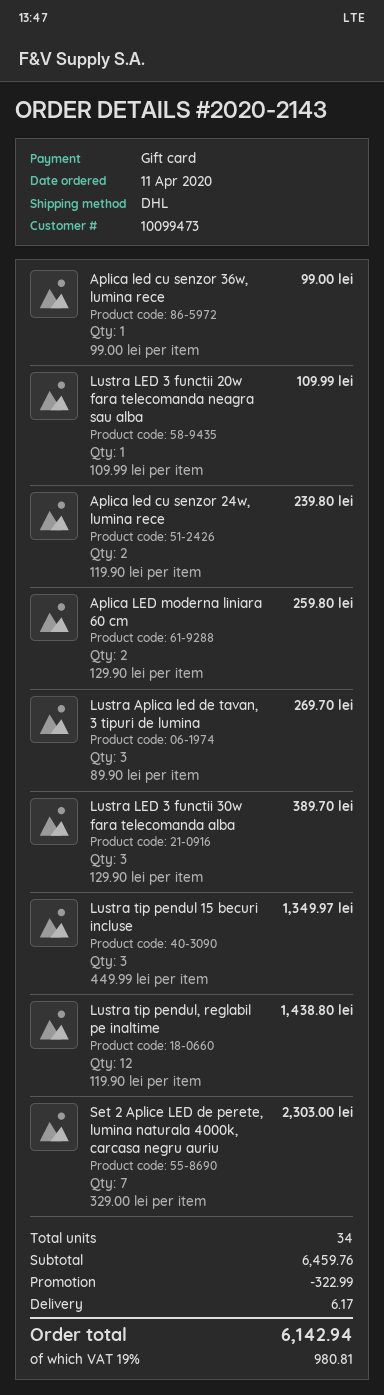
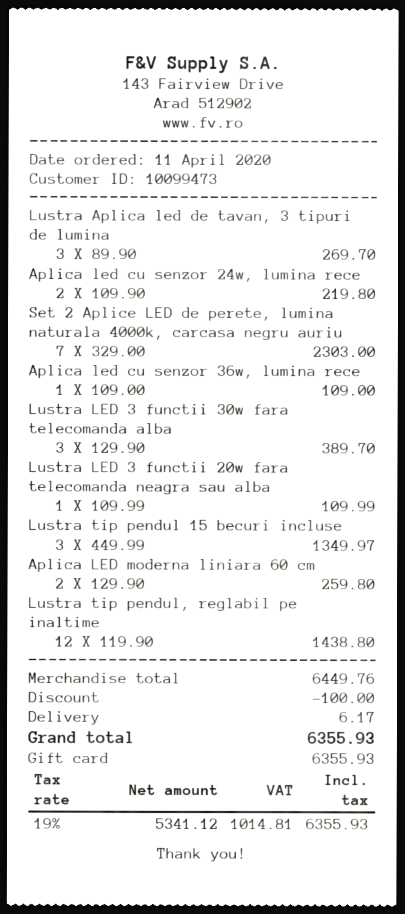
Aplica led cu senzor 36w, lumina rece: 1 x 99.00 = 99.00 -> 1 x 109.00 = 109.00
Aplica led cu senzor 24w, lumina rece: 2 x 119.90 = 239.80 -> 2 x 109.90 = 219.80
subtotal: 6459.76 -> 6449.76
discount: 322.99 -> 100.00
tax: 19% = 980.81 -> 19% = 1014.81
total: 6142.94 -> 6355.93

